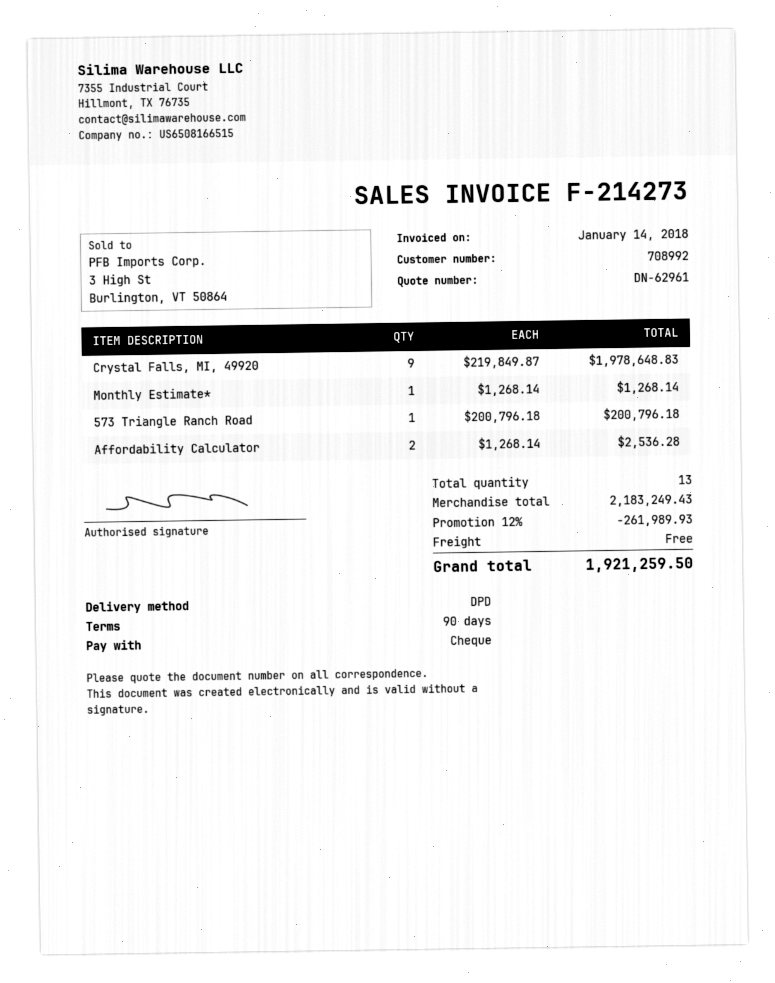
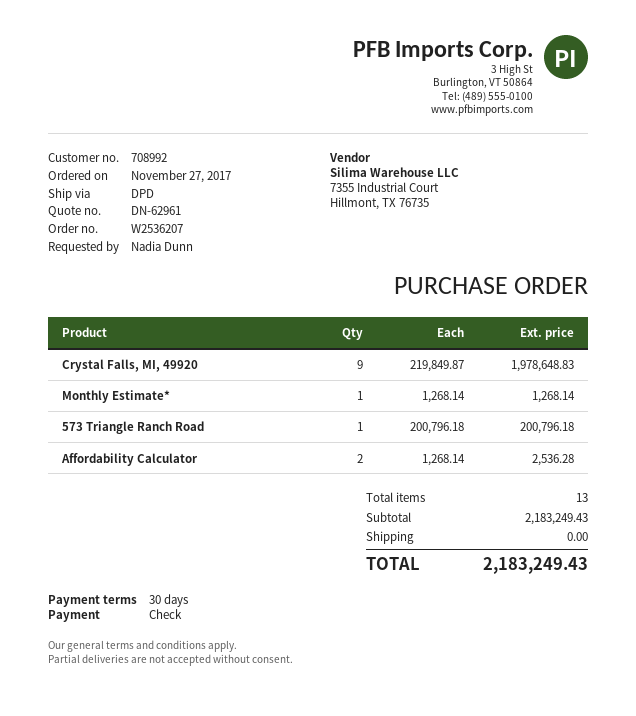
payment terms: 90 days -> 30 days
discount: 12% = 261989.93 -> none
total: 1921259.50 -> 2183249.43

